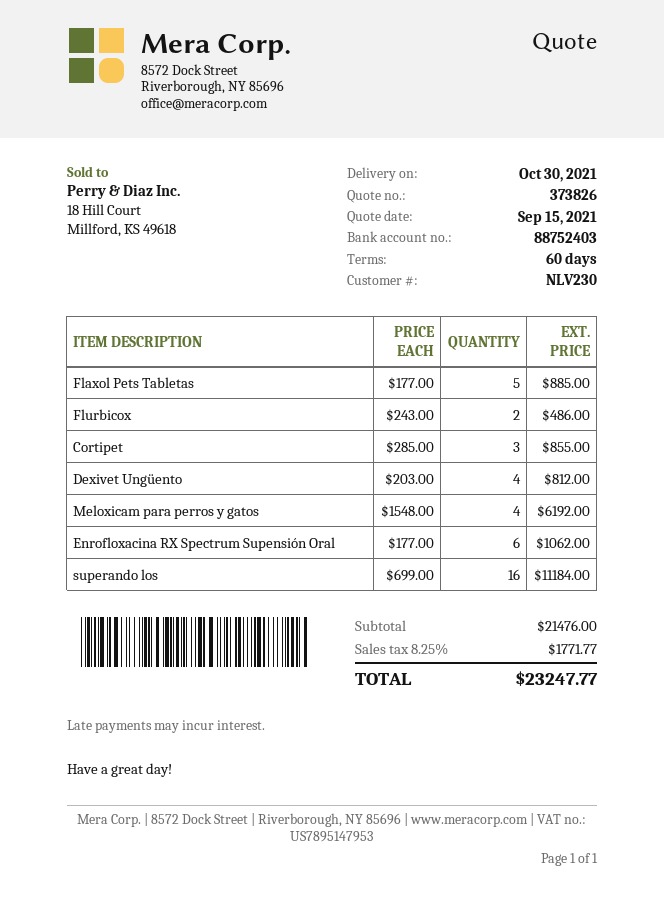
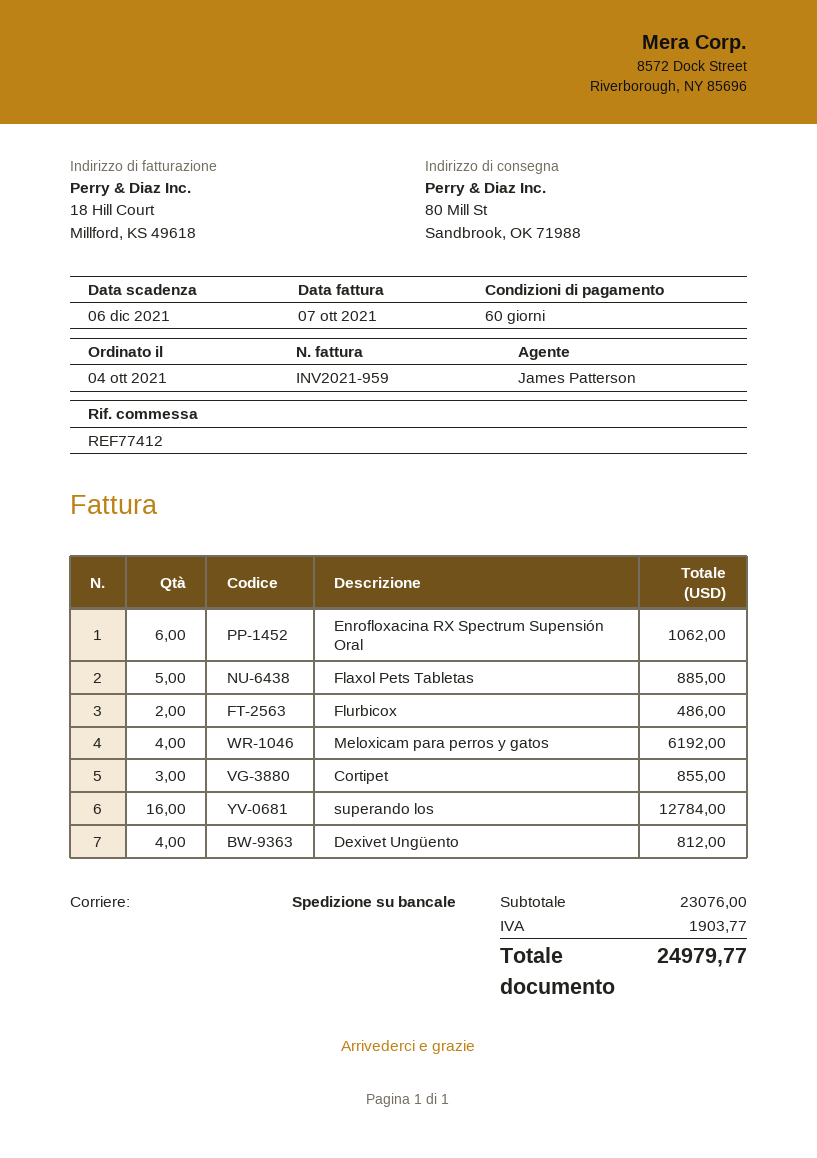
superando los: 16 for 11184.00 -> 16 for 12784.00
subtotal: 21476.00 -> 23076.00
tax: 1771.77 -> 1903.77
total: 23247.77 -> 24979.77

